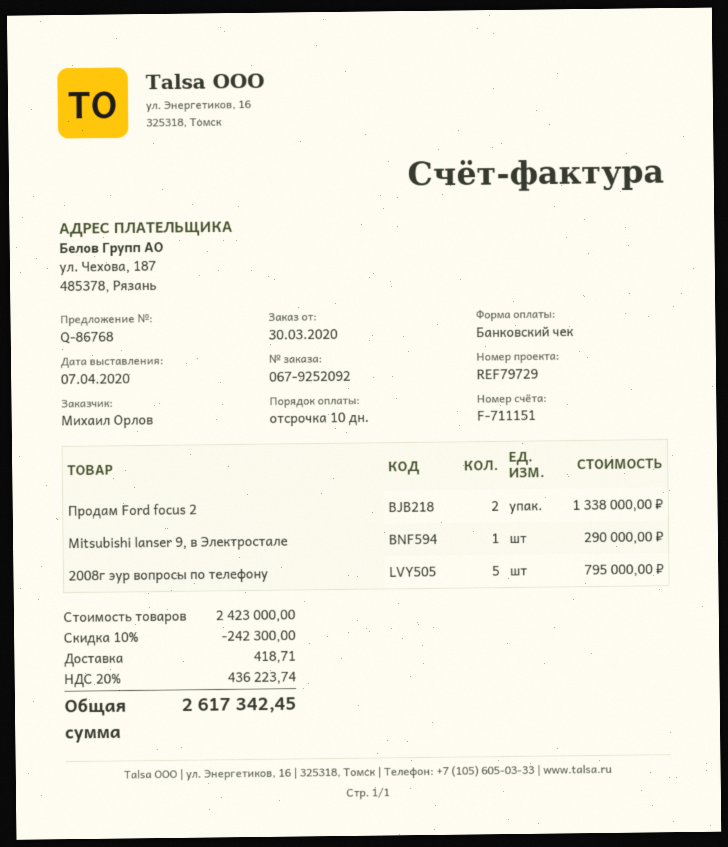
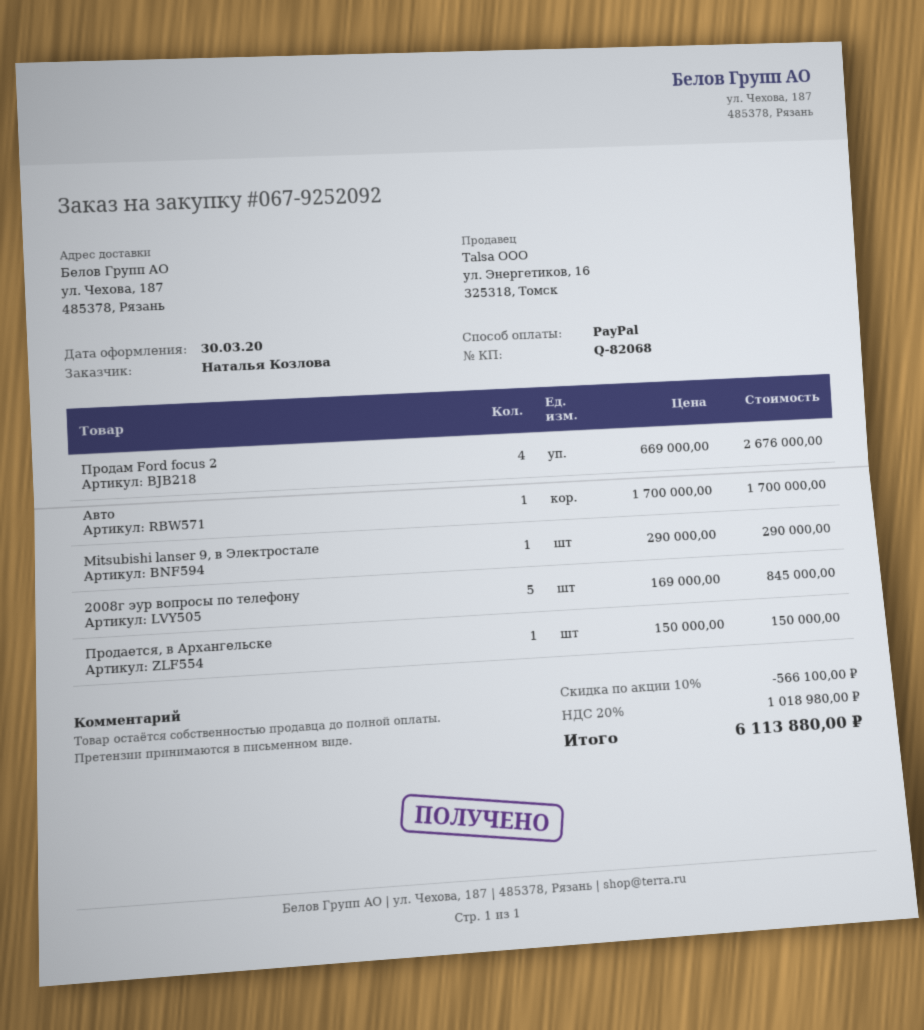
quote number: Q-86768 -> Q-82068
ordered by: Михаил Орлов -> Наталья Козлова
payment method: cheque -> PayPal
Продам Ford focus 2: 2 for 1338000.00 -> 4 for 2676000.00
2008г эур вопросы по телефону: 5 for 795000.00 -> 5 for 845000.00
Авто: none -> 1 for 1700000.00
Продается, в Архангельске: none -> 1 for 150000.00
discount: 10% = 242300.00 -> 10% = 566100.00
shipping: 418.71 -> none
tax: 20% = 436223.74 -> 20% = 1018980.00
total: 2617342.45 -> 6113880.00

